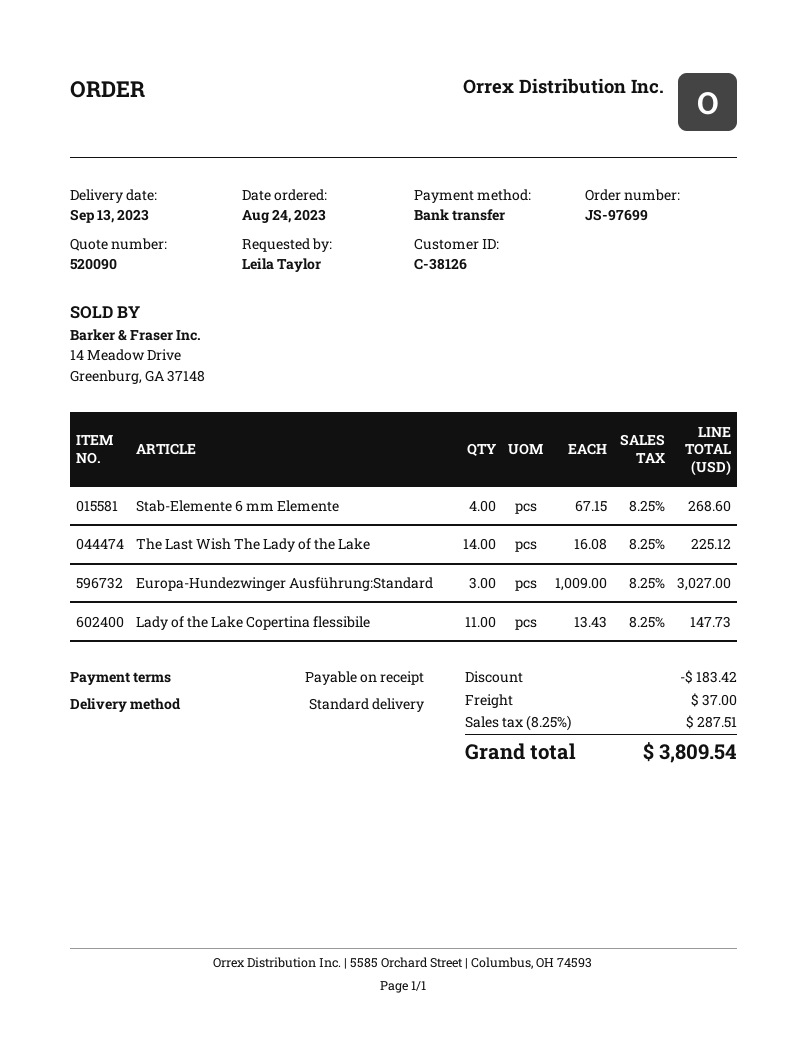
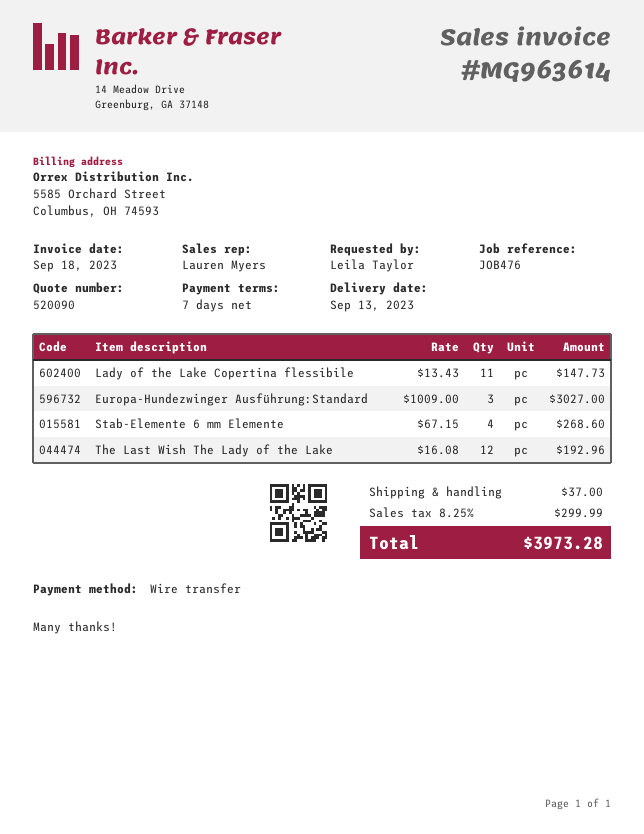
payment terms: on receipt -> 7 days
The Last Wish The Lady of the Lake: 14 x 16.08 = 225.12 -> 12 x 16.08 = 192.96
discount: 183.42 -> none
tax: 8.25% = 287.51 -> 8.25% = 299.99
total: 3809.54 -> 3973.28

